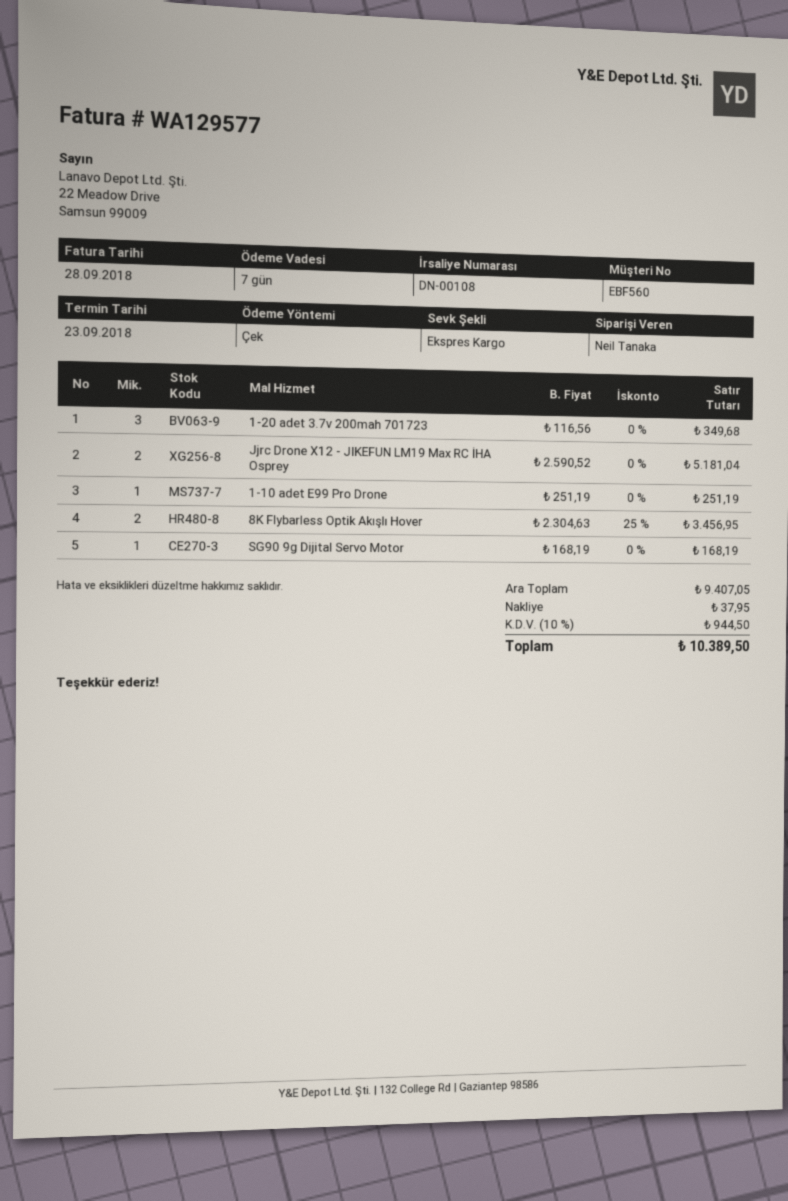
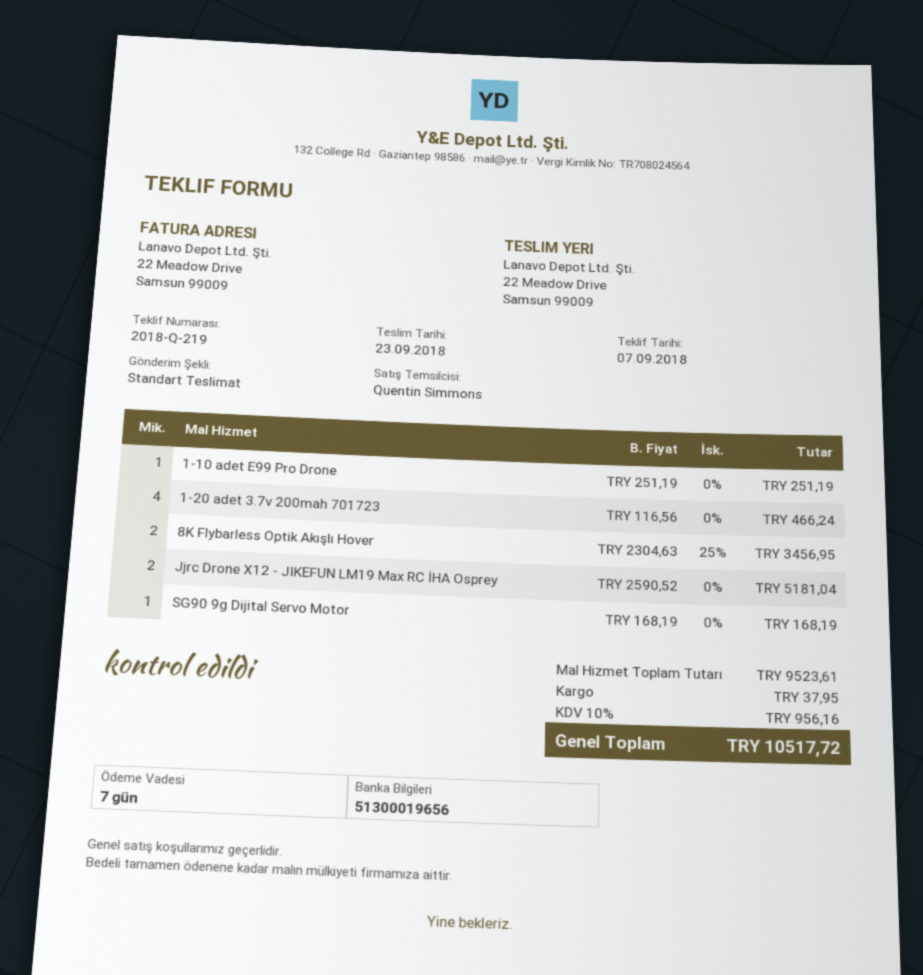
shipping method: express -> standard
1-20 adet 3.7v 200mah 701723: 3 x 116.56 = 349.68 -> 4 x 116.56 = 466.24
subtotal: 9407.05 -> 9523.61
tax: 10% = 944.50 -> 10% = 956.16
total: 10389.50 -> 10517.72

